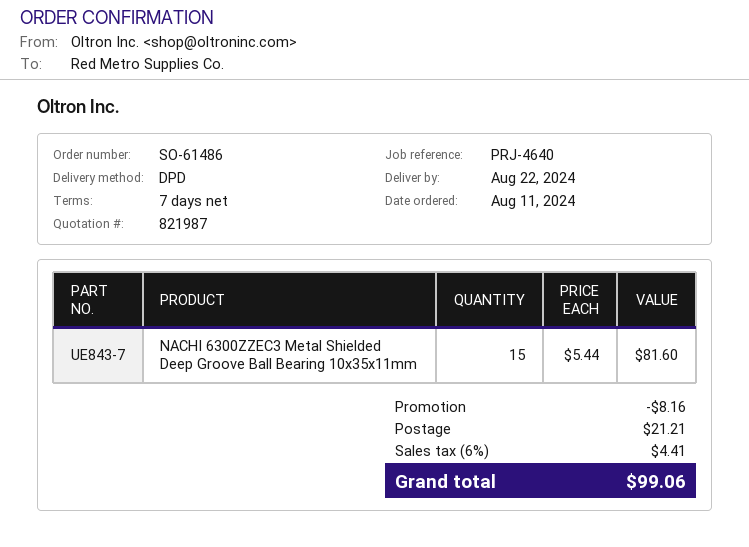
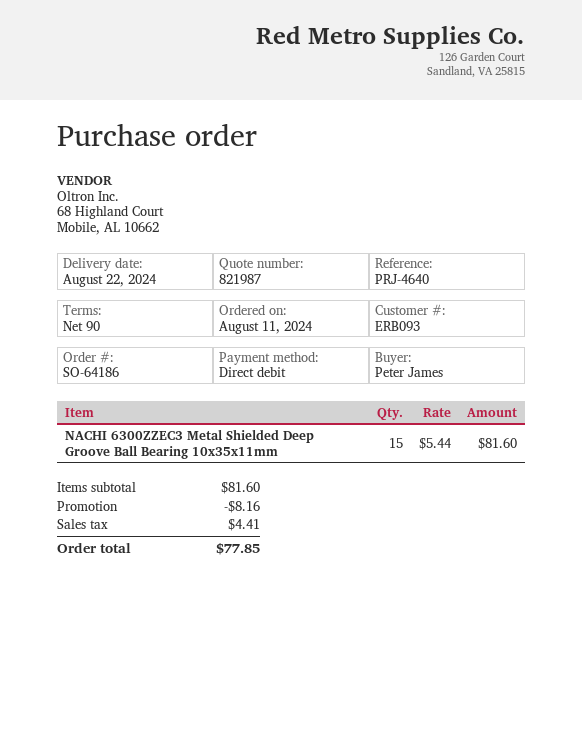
order number: SO-61486 -> SO-64186
payment terms: 7 days -> 90 days
shipping: 21.21 -> none
total: 99.06 -> 77.85

